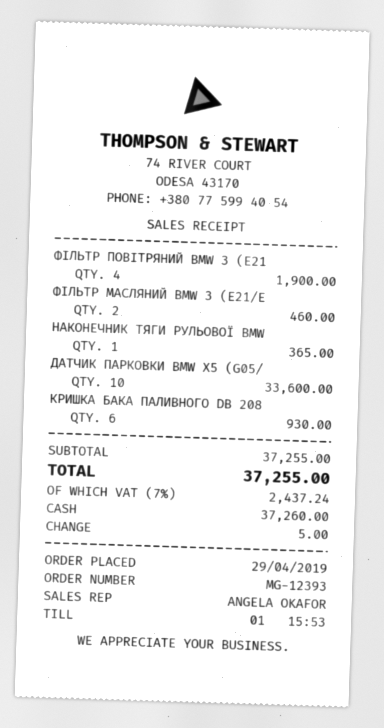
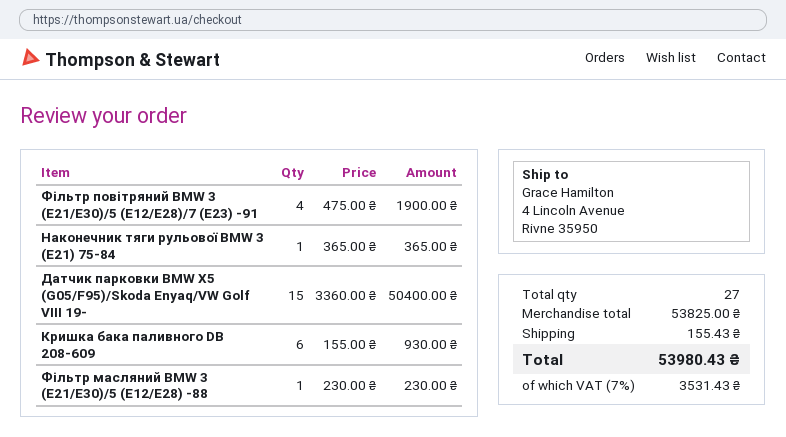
ФІЛЬТР МАСЛЯНИЙ BMW 3 (E21/E: 2 for 460.00 -> 1 for 230.00
ДАТЧИК ПАРКОВКИ BMW X5 (G05/: 10 for 33600.00 -> 15 for 50400.00
subtotal: 37255.00 -> 53825.00
shipping: none -> 155.43
tax: 7% = 2437.24 -> 7% = 3531.43
total: 37255.00 -> 53980.43

